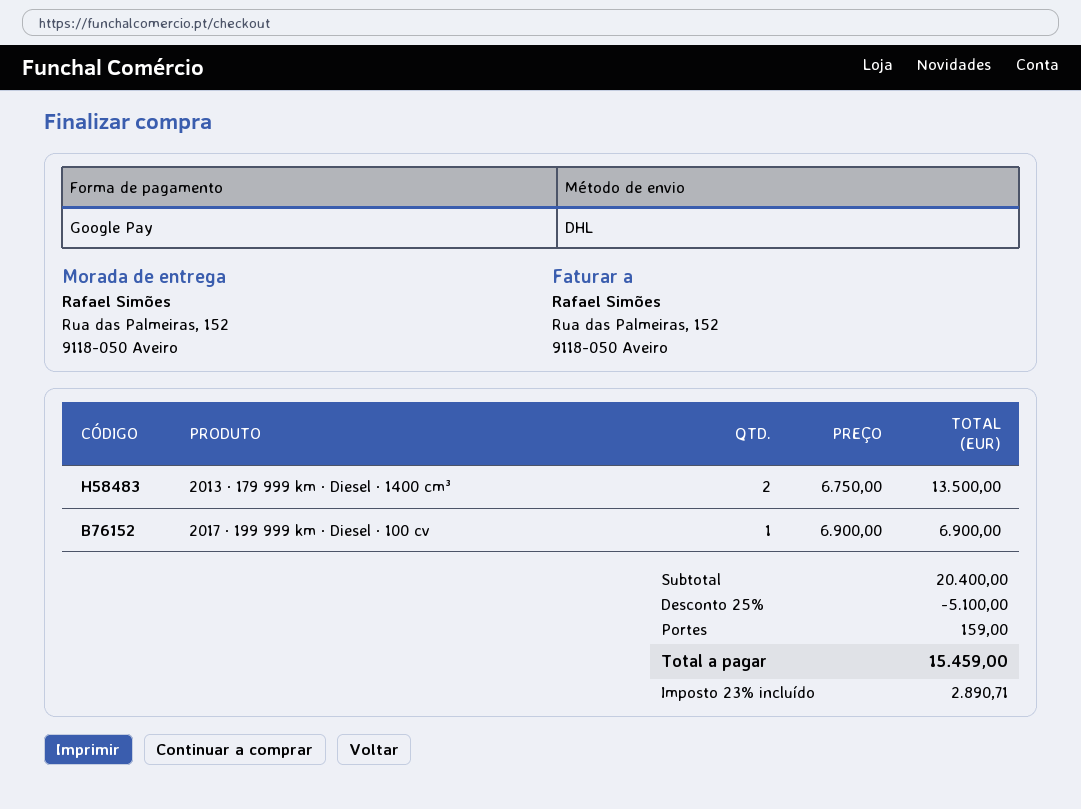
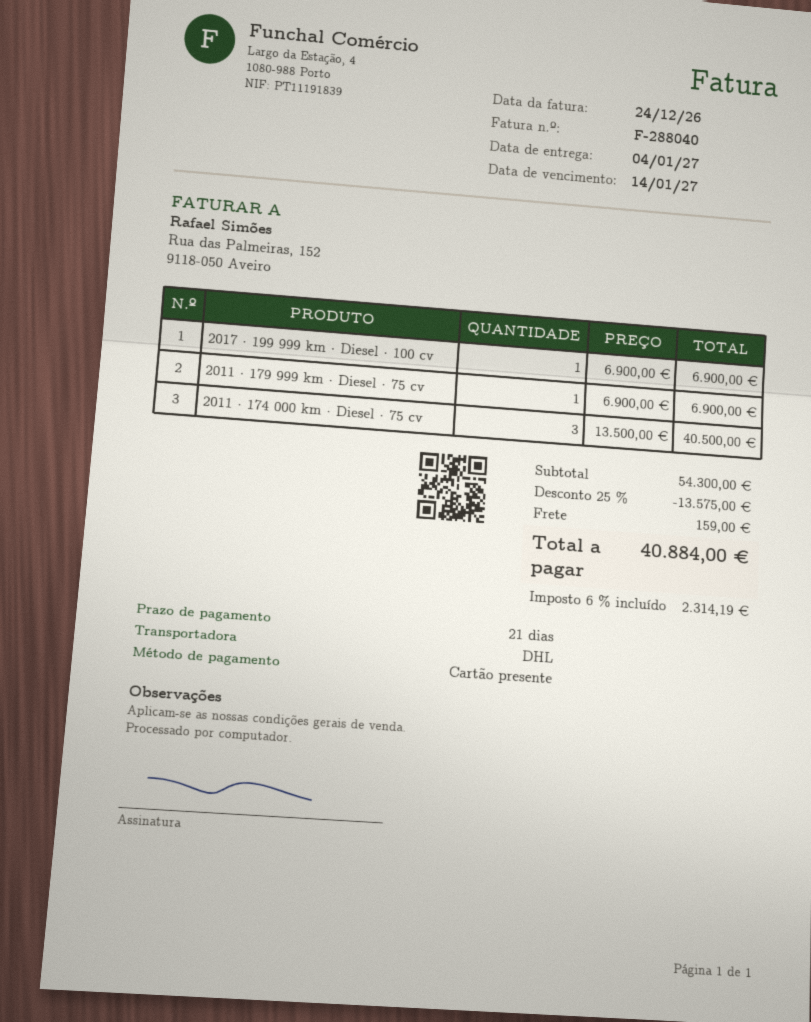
payment method: Google Pay -> gift card
2013 · 179 999 km · Diesel · 1400 cm³: 2 x 6750.00 = 13500.00 -> none
2011 · 179 999 km · Diesel · 75 cv: none -> 1 x 6900.00 = 6900.00
2011 · 174 000 km · Diesel · 75 cv: none -> 3 x 13500.00 = 40500.00
subtotal: 20400.00 -> 54300.00
discount: 25% = 5100.00 -> 25% = 13575.00
tax: 23% = 2890.71 -> 6% = 2314.19
total: 15459.00 -> 40884.00

